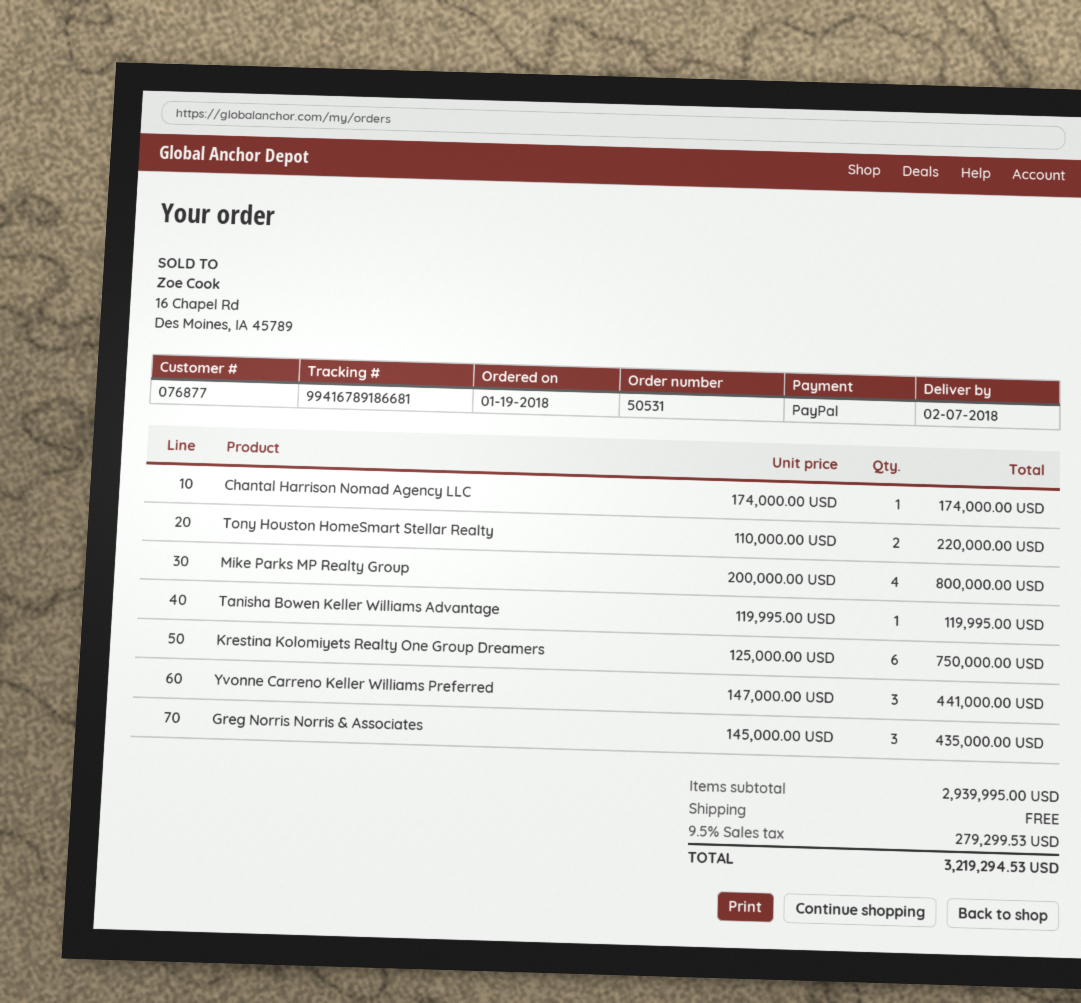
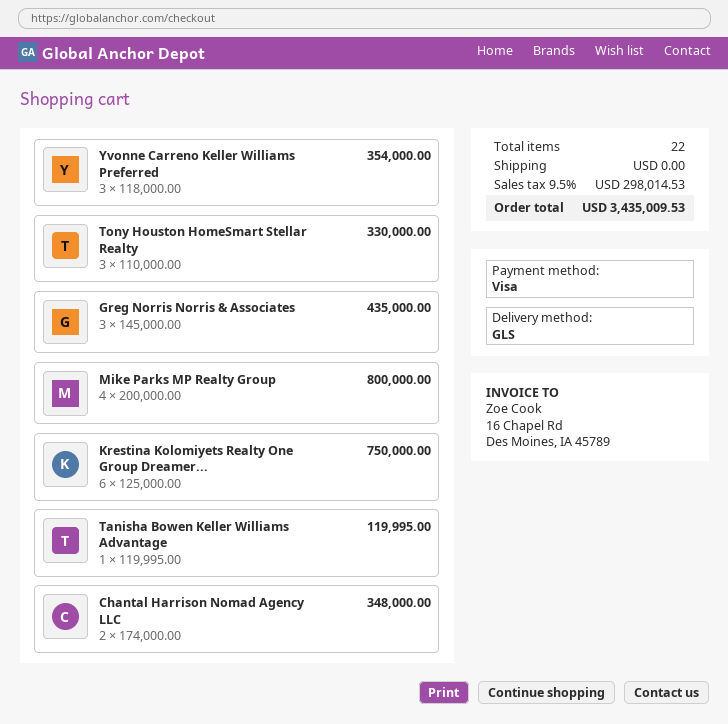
payment method: PayPal -> Visa
Chantal Harrison Nomad Agency LLC: 1 x 174000.00 = 174000.00 -> 2 x 174000.00 = 348000.00
Tony Houston HomeSmart Stellar Realty: 2 x 110000.00 = 220000.00 -> 3 x 110000.00 = 330000.00
Yvonne Carreno Keller Williams Preferred: 3 x 147000.00 = 441000.00 -> 3 x 118000.00 = 354000.00
tax: 9.5% = 279299.53 -> 9.5% = 298014.53
total: 3219294.53 -> 3435009.53

